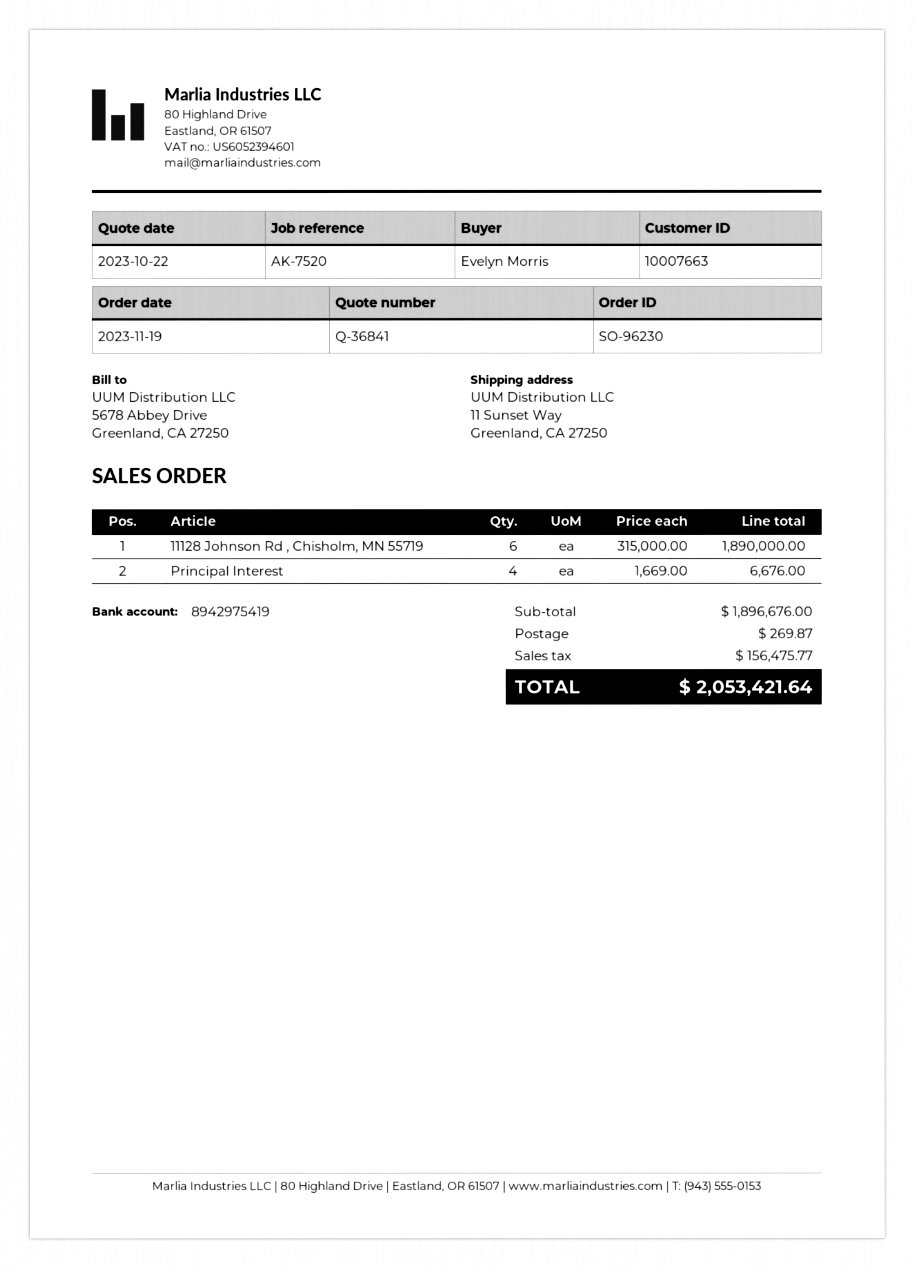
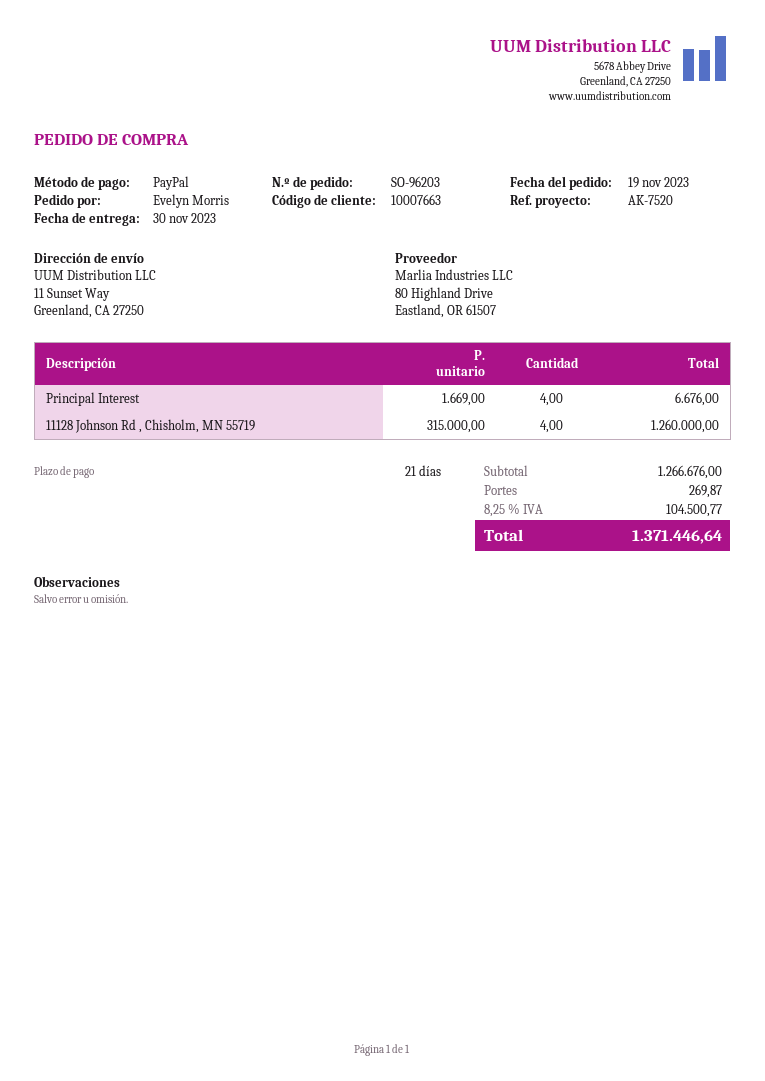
order number: SO-96230 -> SO-96203
11128 Johnson Rd , Chisholm, MN 55719: 6 x 315000.00 = 1890000.00 -> 4 x 315000.00 = 1260000.00
subtotal: 1896676.00 -> 1266676.00
tax: 156475.77 -> 104500.77
total: 2053421.64 -> 1371446.64

